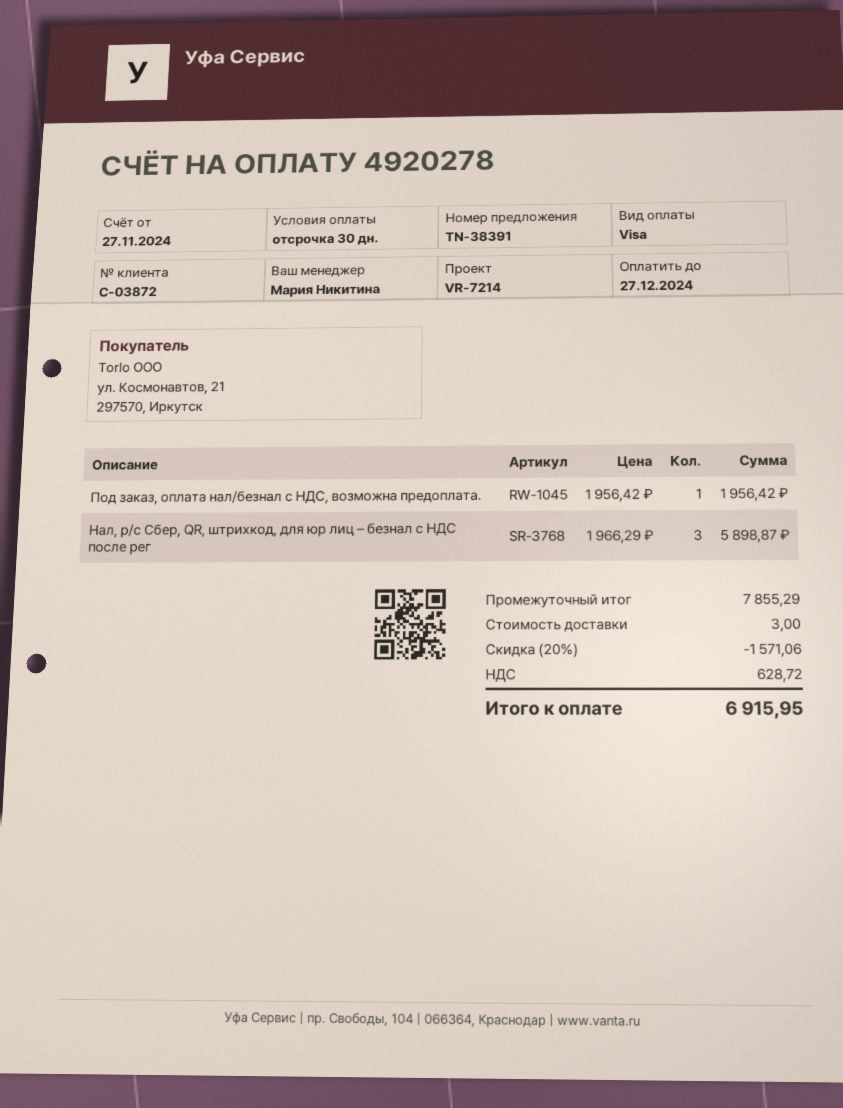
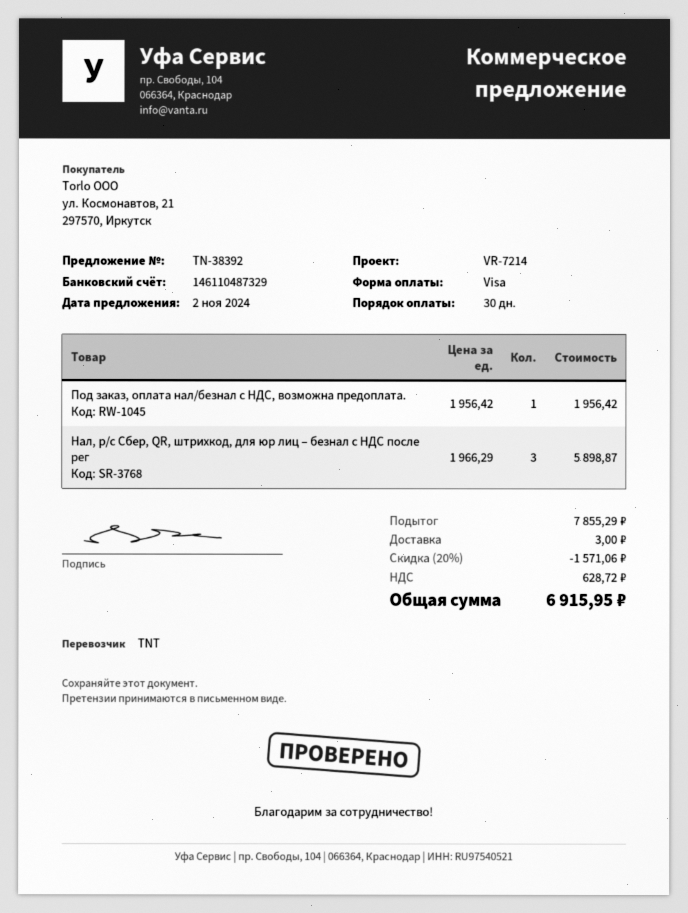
quote number: TN-38391 -> TN-38392

